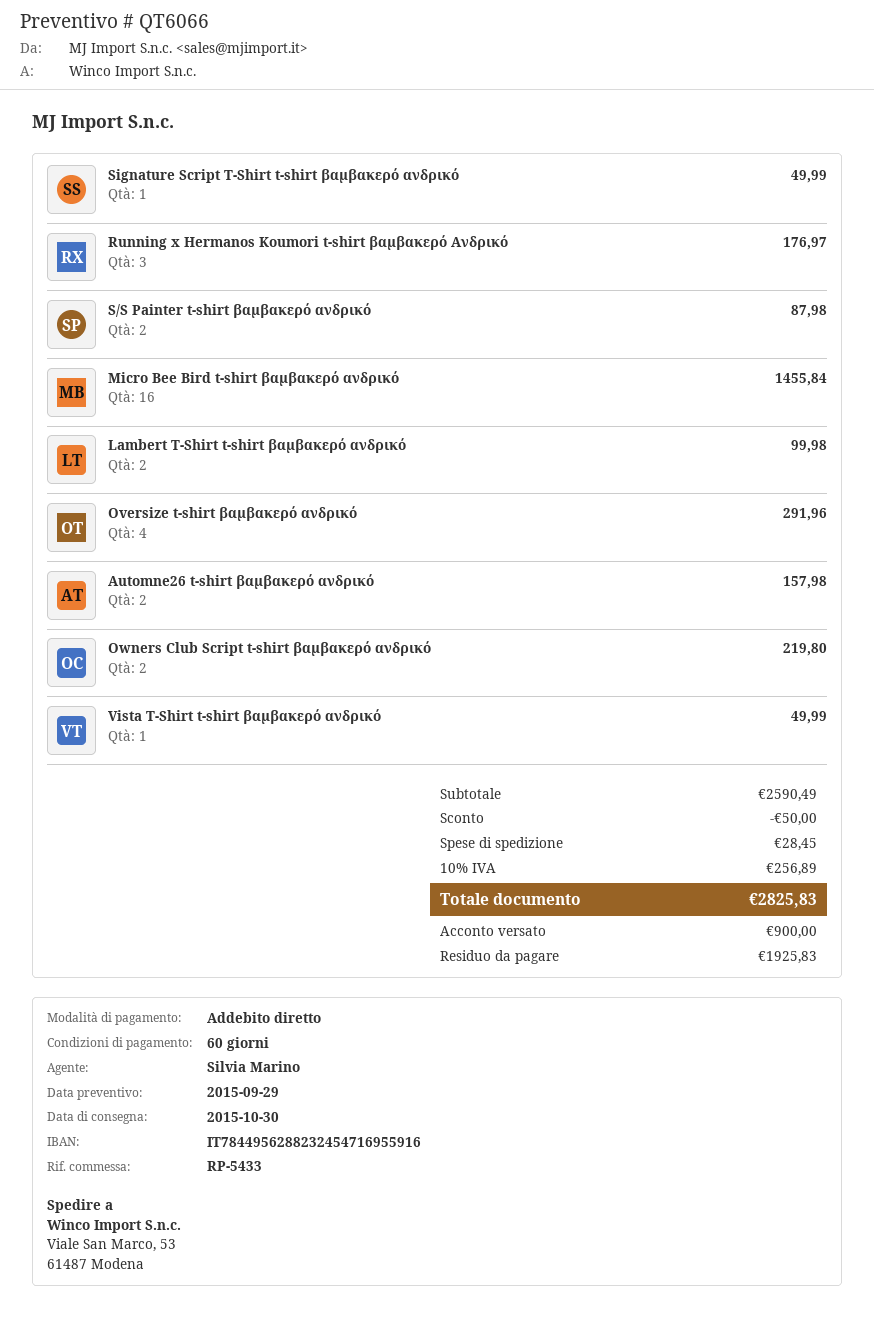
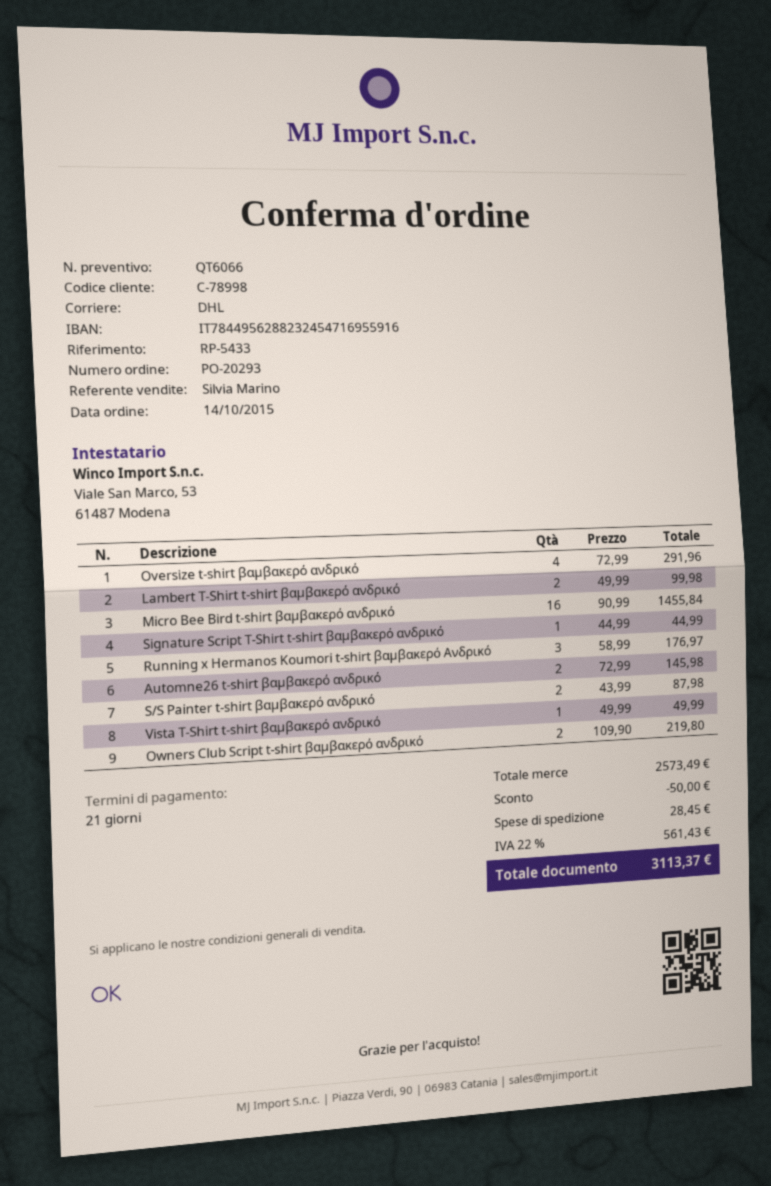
payment terms: 60 days -> 21 days
Signature Script T-Shirt t-shirt βαμβακερό ανδρικό: 1 for 49.99 -> 1 for 44.99
Automne26 t-shirt βαμβακερό ανδρικό: 2 for 157.98 -> 2 for 145.98
subtotal: 2590.49 -> 2573.49
tax: 10% = 256.89 -> 22% = 561.43
total: 2825.83 -> 3113.37

